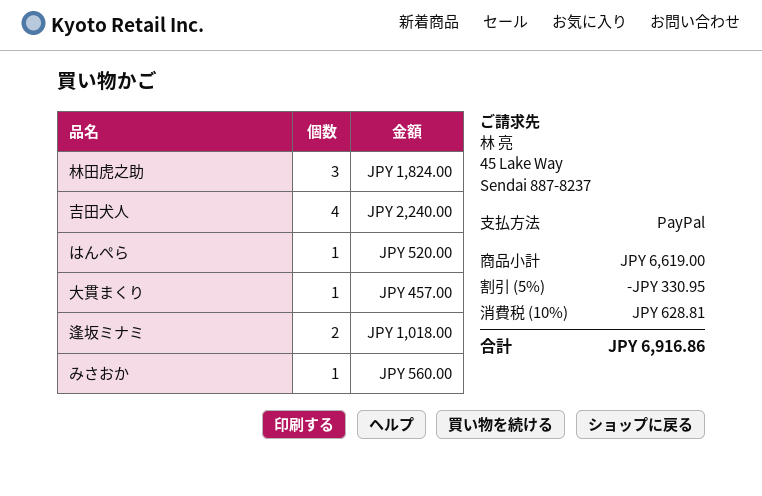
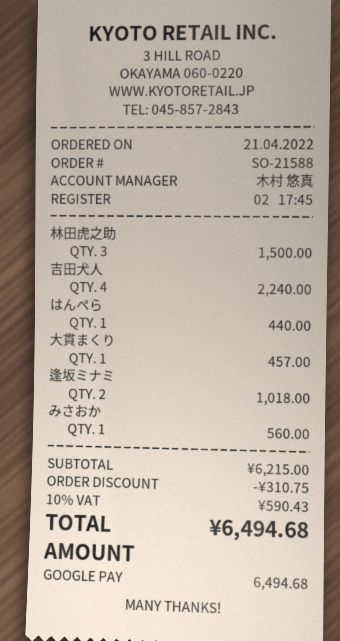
payment method: PayPal -> Google Pay
林田虎之助: 3 for 1824.00 -> 3 for 1500.00
はんぺら: 1 for 520.00 -> 1 for 440.00
subtotal: 6619.00 -> 6215.00
discount: 330.95 -> 310.75
tax: 10% = 628.81 -> 10% = 590.43
total: 6916.86 -> 6494.68

